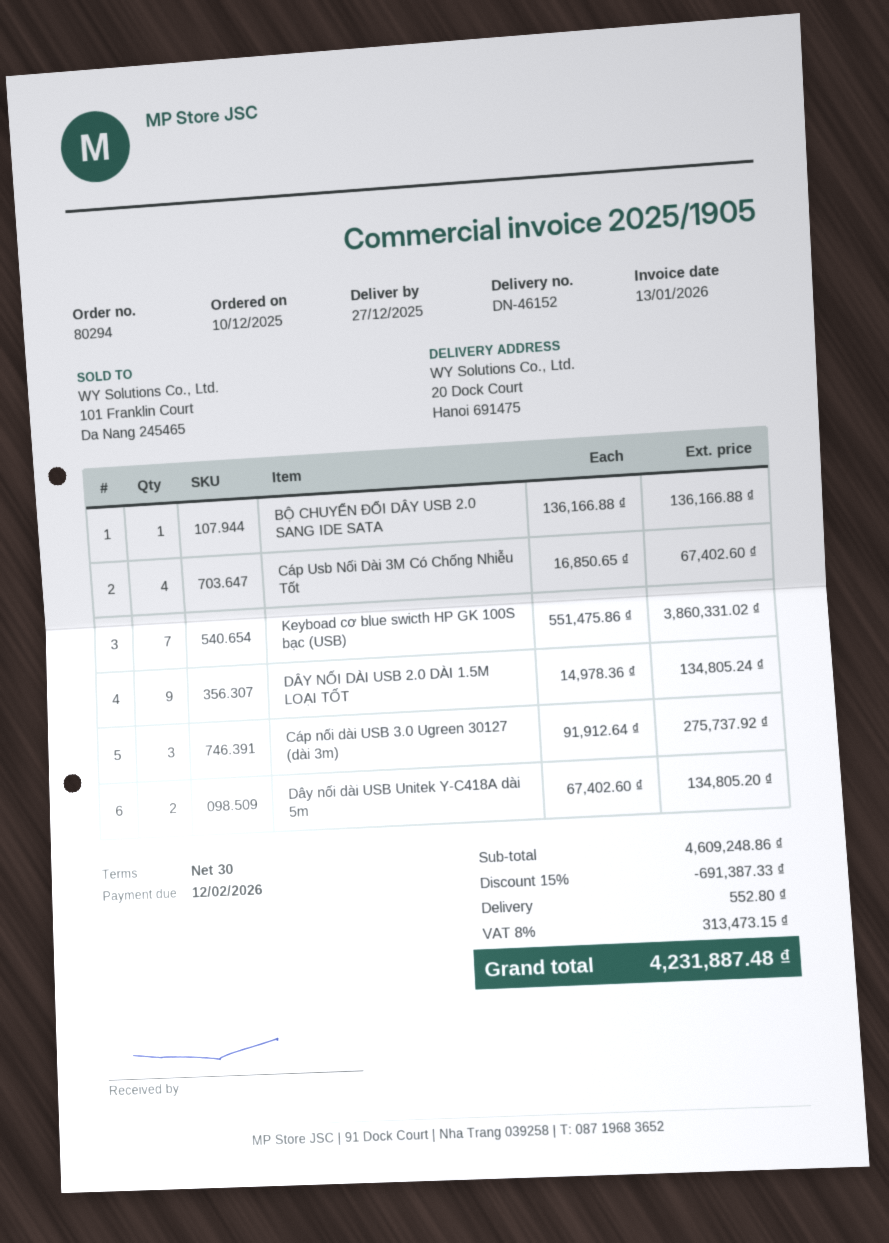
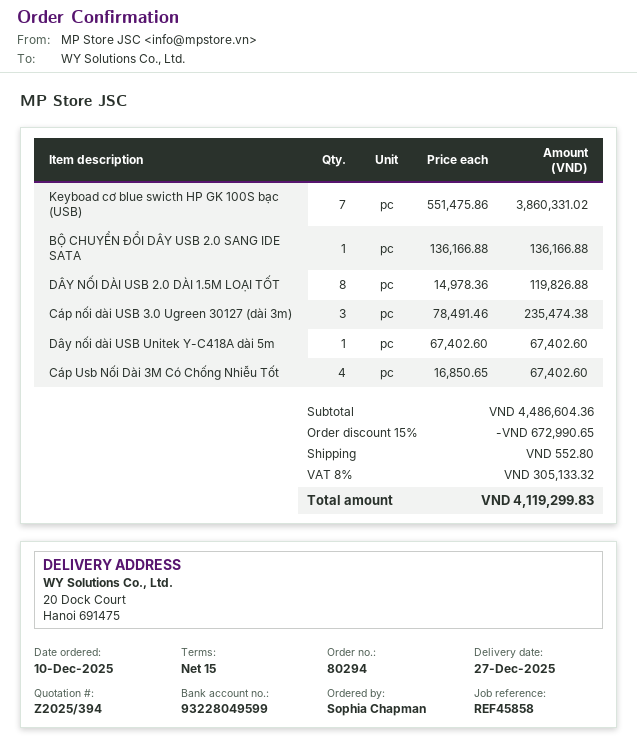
payment terms: 30 days -> 15 days
DÂY NỐI DÀI USB 2.0 DÀI 1.5M LOẠI TỐT: 9 x 14978.36 = 134805.24 -> 8 x 14978.36 = 119826.88
Cáp nối dài USB 3.0 Ugreen 30127 (dài 3m): 3 x 91912.64 = 275737.92 -> 3 x 78491.46 = 235474.38
Dây nối dài USB Unitek Y-C418A dài 5m: 2 x 67402.60 = 134805.20 -> 1 x 67402.60 = 67402.60
subtotal: 4609248.86 -> 4486604.36
discount: 15% = 691387.33 -> 15% = 672990.65
tax: 8% = 313473.15 -> 8% = 305133.32
total: 4231887.48 -> 4119299.83

